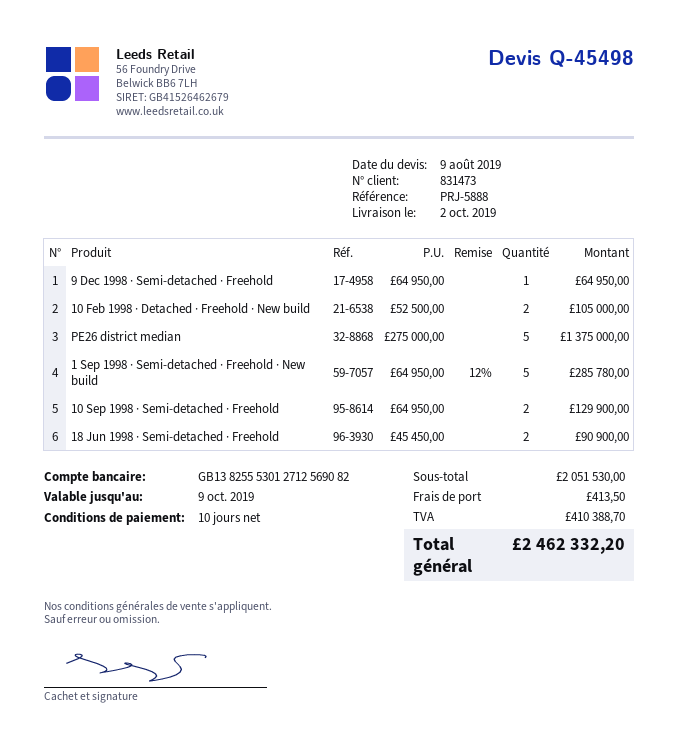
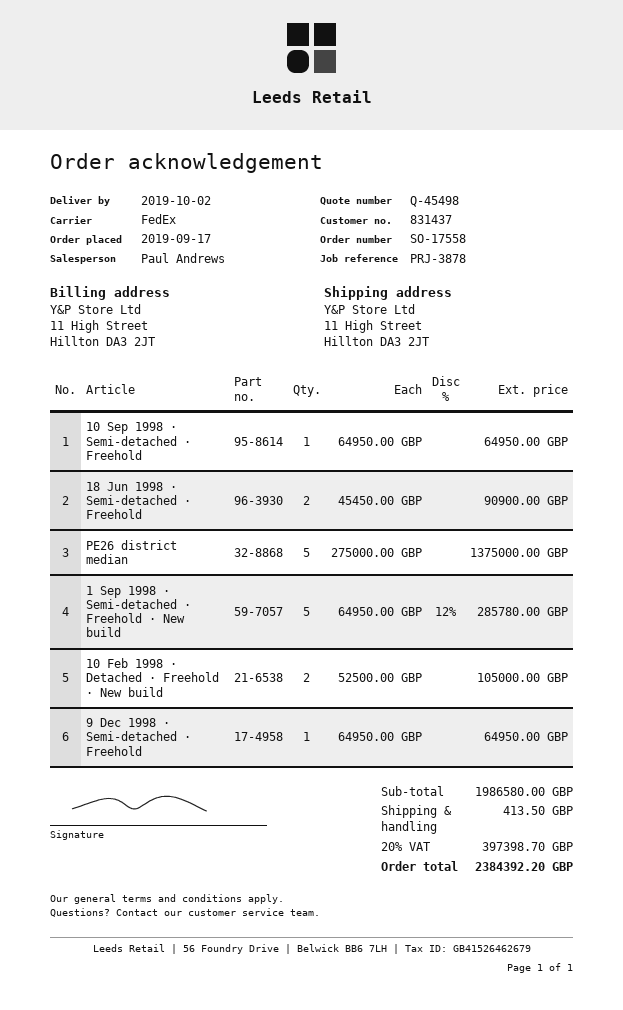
customer number: 831473 -> 831437
reference: PRJ-5888 -> PRJ-3878
10 Sep 1998 · Semi-detached · Freehold: 2 x 64950.00 = 129900.00 -> 1 x 64950.00 = 64950.00
subtotal: 2051530.00 -> 1986580.00
tax: 410388.70 -> 397398.70
total: 2462332.20 -> 2384392.20

